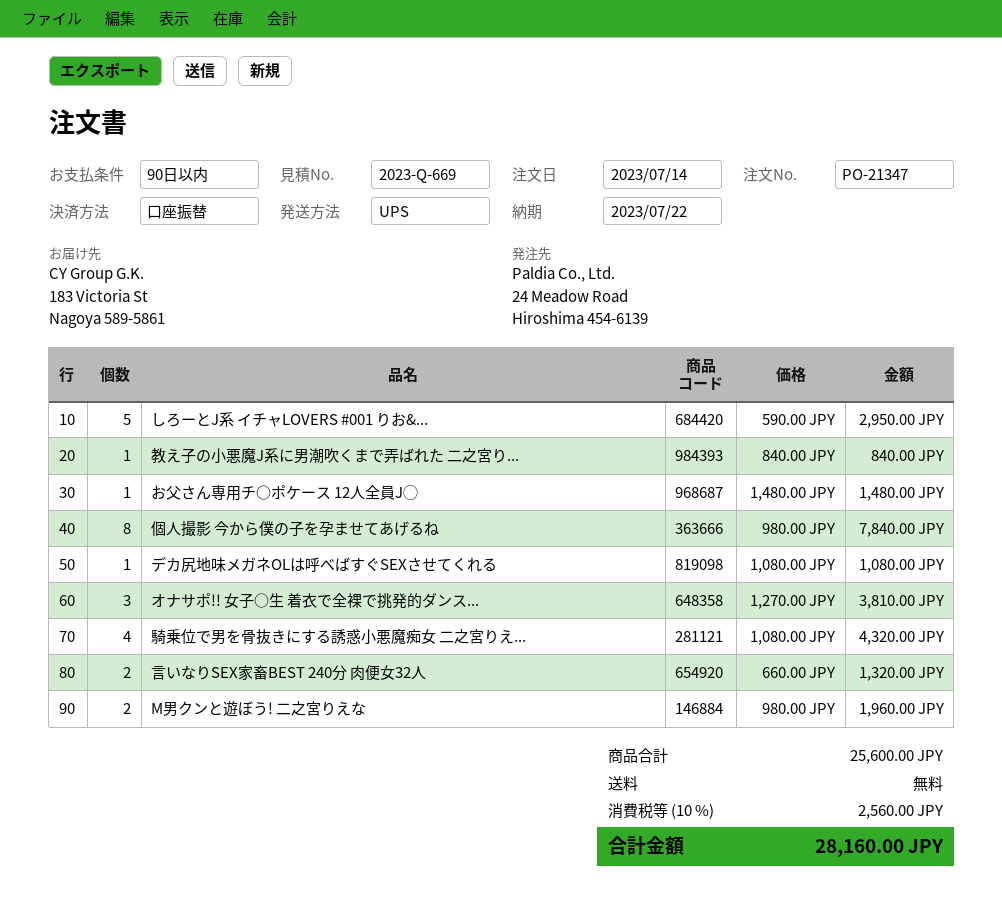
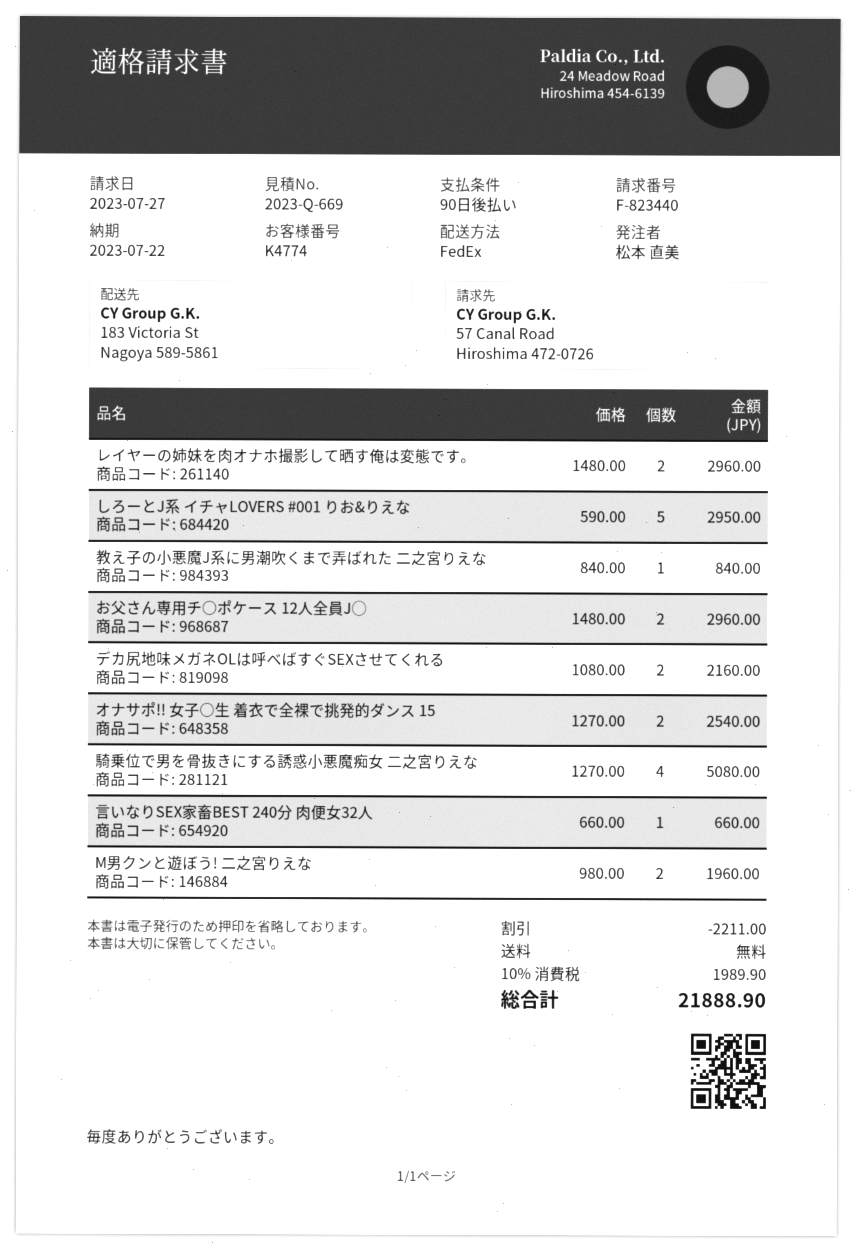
shipping method: UPS -> FedEx
お父さん専用チ○ポケース 12人全員J◯: 1 x 1480.00 = 1480.00 -> 2 x 1480.00 = 2960.00
個人撮影 今から僕の子を孕ませてあげるね: 8 x 980.00 = 7840.00 -> none
デカ尻地味メガネOLは呼べばすぐSEXさせてくれる: 1 x 1080.00 = 1080.00 -> 2 x 1080.00 = 2160.00
オナサポ!! 女子○生 着衣で全裸で挑発的ダンス...: 3 x 1270.00 = 3810.00 -> 2 x 1270.00 = 2540.00
騎乗位で男を骨抜きにする誘惑小悪魔痴女 二之宮りえ...: 4 x 1080.00 = 4320.00 -> 4 x 1270.00 = 5080.00
言いなりSEX家畜BEST 240分 肉便女32人: 2 x 660.00 = 1320.00 -> 1 x 660.00 = 660.00
レイヤーの姉妹を肉オナホ撮影して晒す俺は変態です。: none -> 2 x 1480.00 = 2960.00
discount: none -> 2211.00
tax: 10% = 2560.00 -> 10% = 1989.90
total: 28160.00 -> 21888.90

